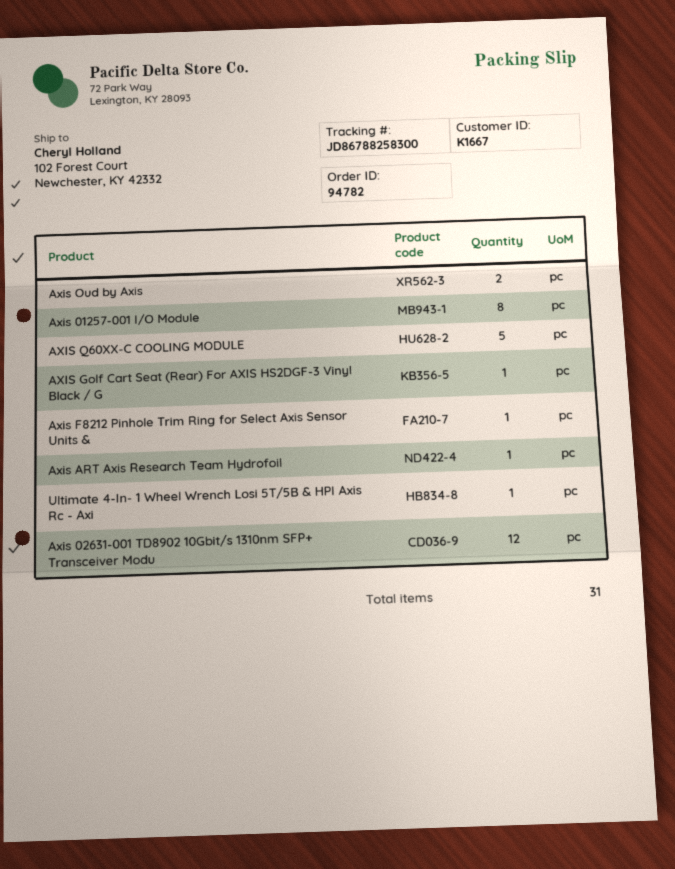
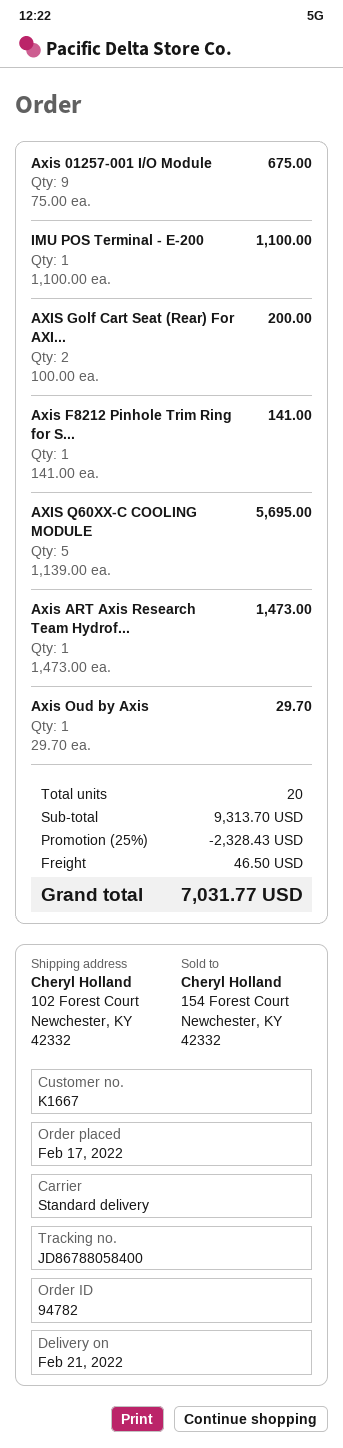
tracking number: JD86788258300 -> JD86788058400
Axis Oud by Axis: 2 -> 1
Axis 01257-001 I/O Module: 8 -> 9
AXIS Golf Cart Seat (Rear) For AXIS HS2DGF-3 Vinyl Black / G: 1 -> 2
Ultimate 4-In- 1 Wheel Wrench Losi 5T/5B & HPI Axis Rc - Axi: 1 -> none
Axis 02631-001 TD8902 10Gbit/s 1310nm SFP+ Transceiver Modu: 12 -> none
IMU POS Terminal - E-200: none -> 1
total quantity: 31 -> 20

